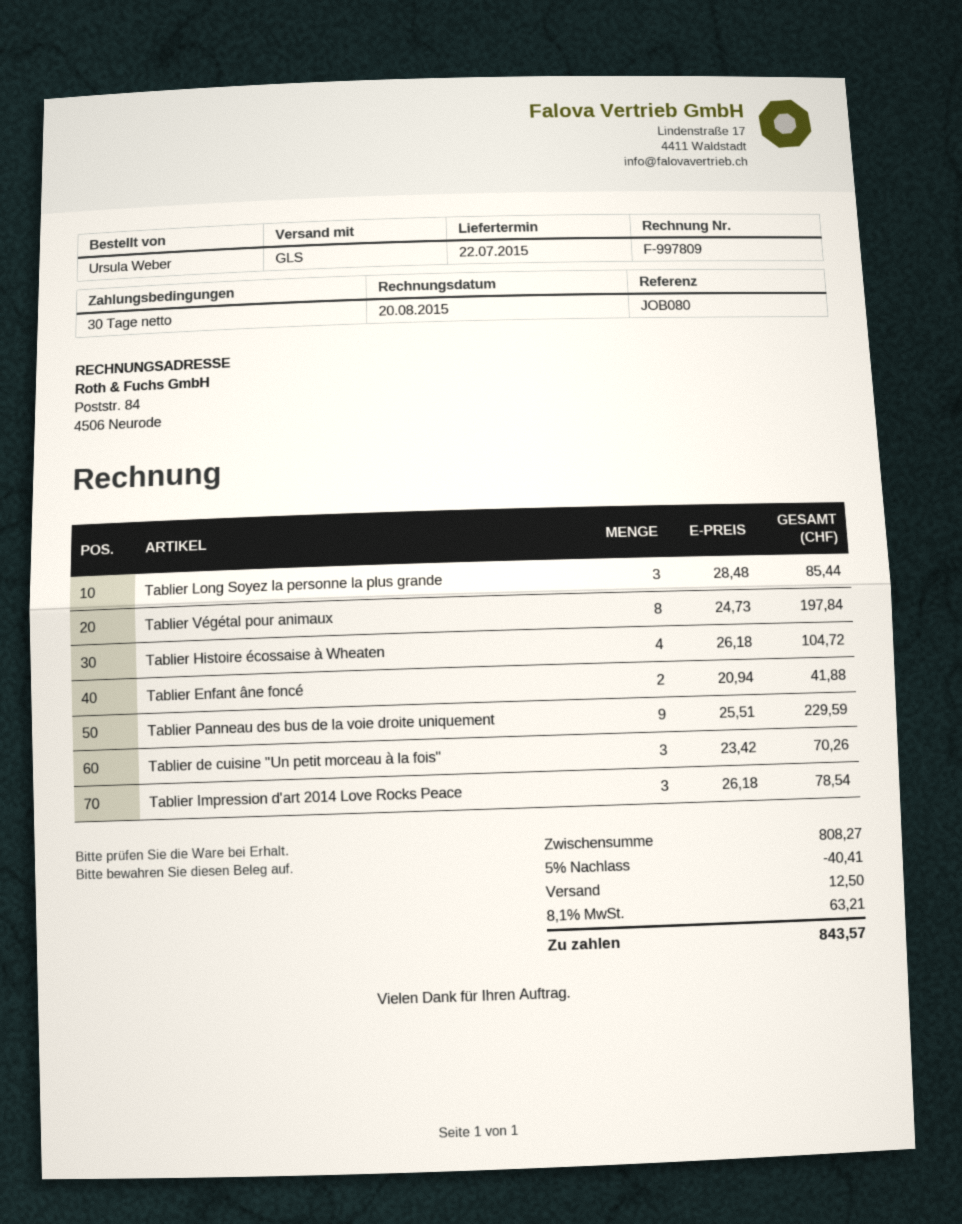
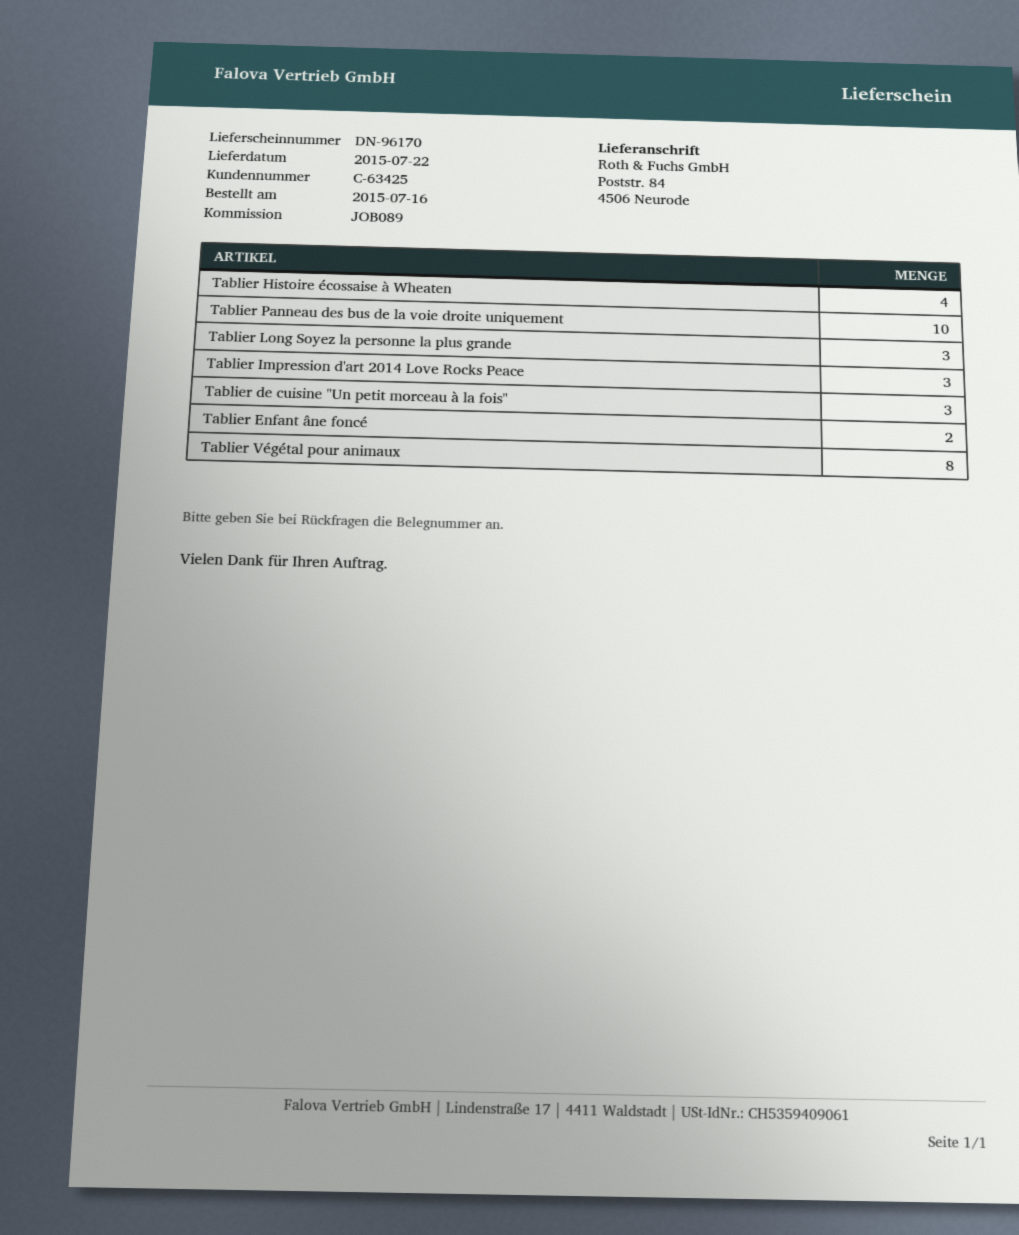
reference: JOB080 -> JOB089
Tablier Panneau des bus de la voie droite uniquement: 9 -> 10

